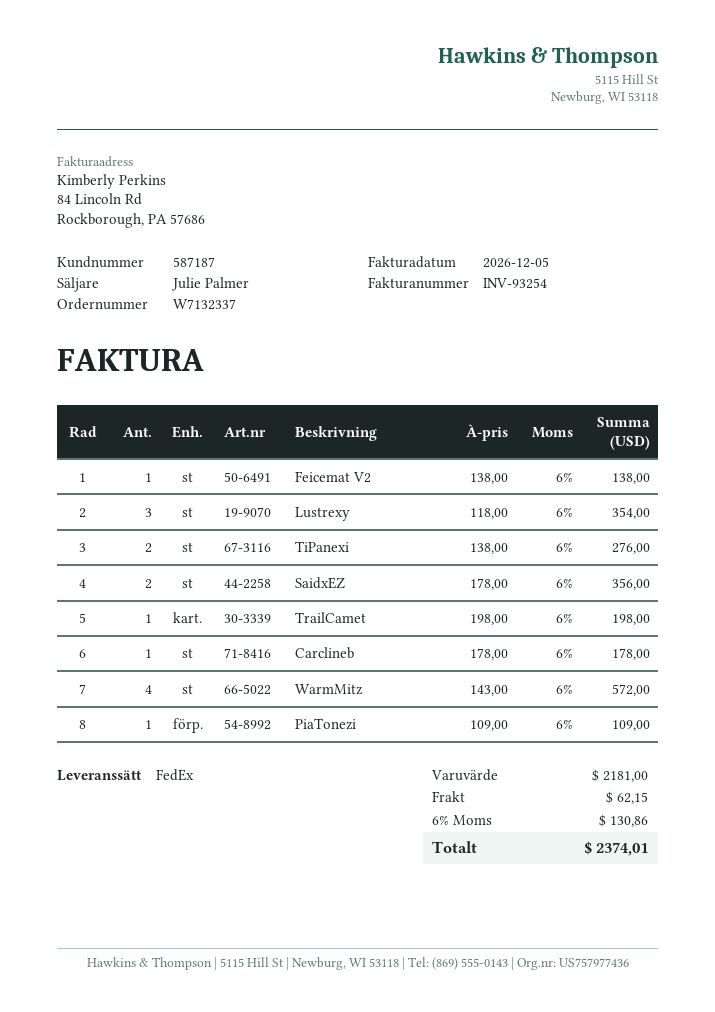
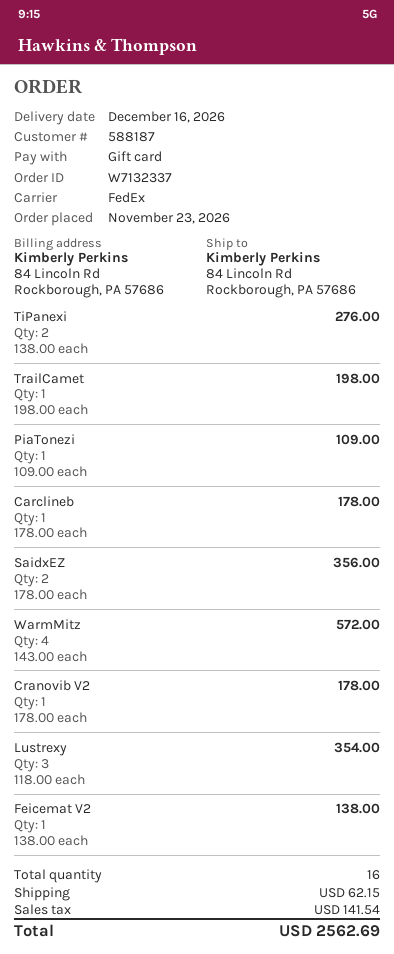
customer number: 587187 -> 588187
Cranovib V2: none -> 1 x 178.00 = 178.00
tax: 130.86 -> 141.54
total: 2374.01 -> 2562.69

